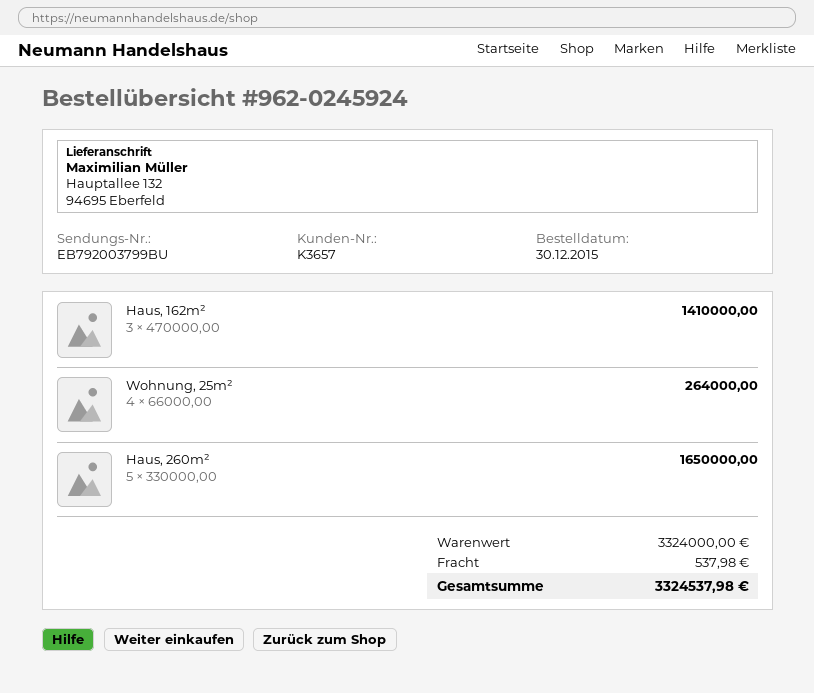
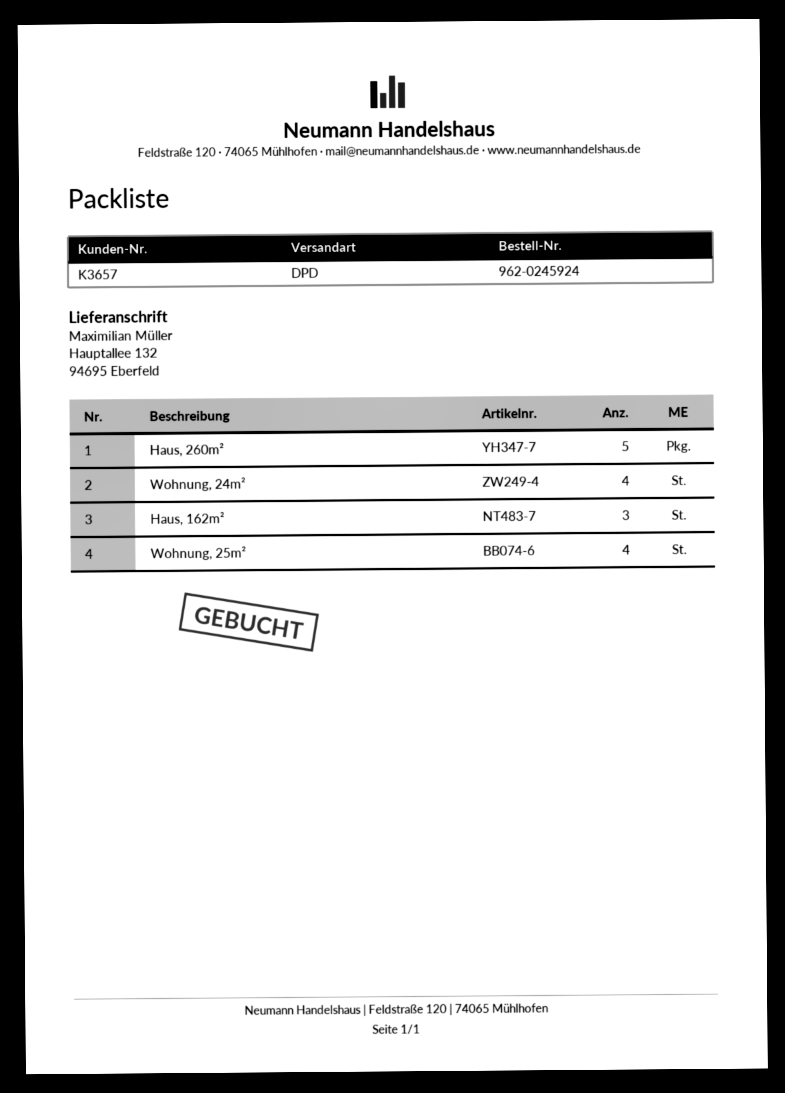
Wohnung, 24m²: none -> 4

